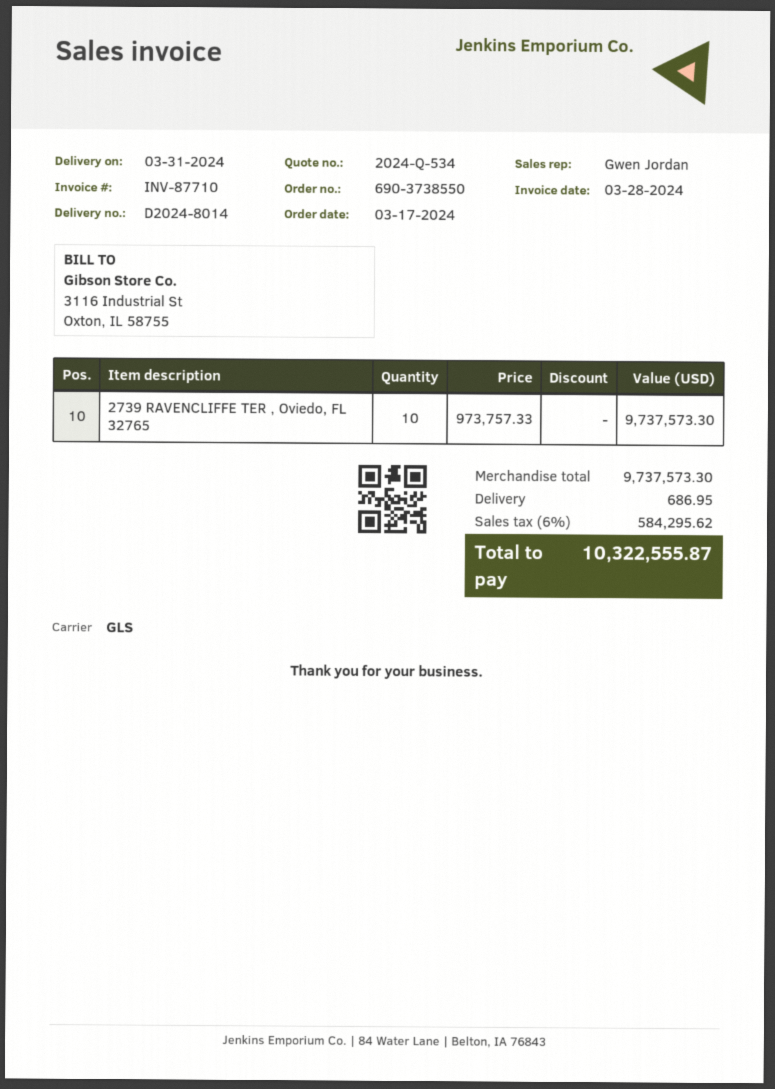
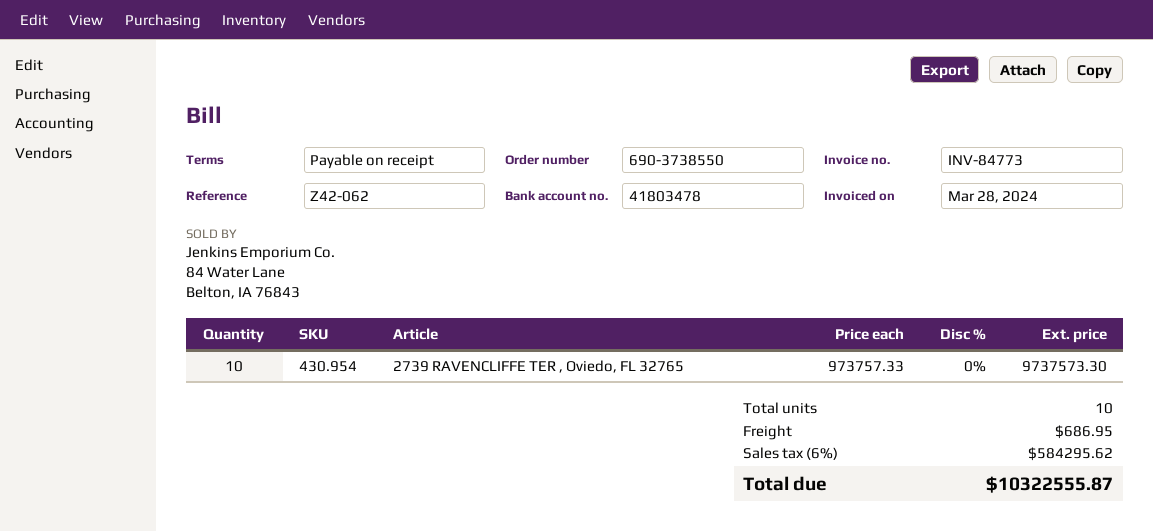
invoice number: INV-87710 -> INV-84773

